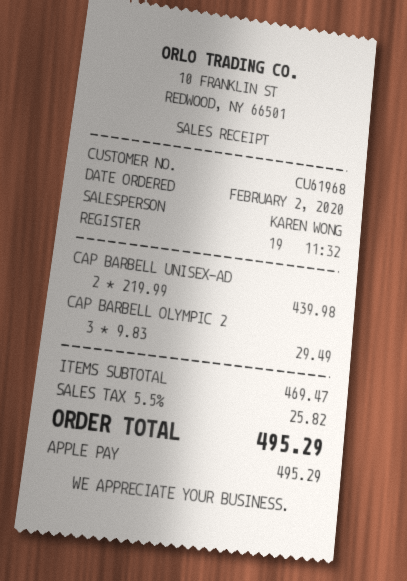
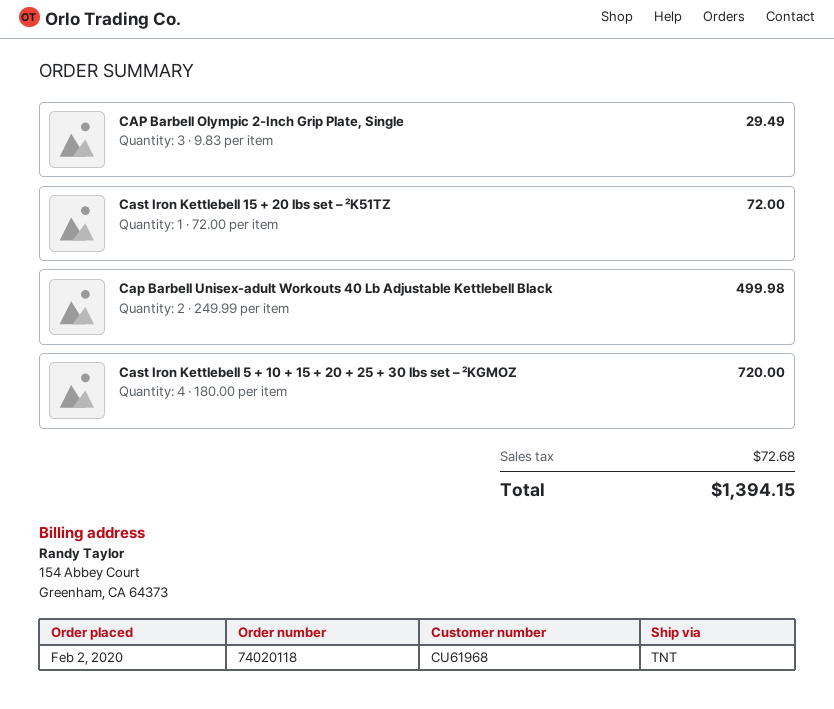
CAP BARBELL UNISEX-AD: 2 x 219.99 = 439.98 -> 2 x 249.99 = 499.98
Cast Iron Kettlebell 15 + 20 lbs set – ²K51TZ: none -> 1 x 72.00 = 72.00
Cast Iron Kettlebell 5 + 10 + 15 + 20 + 25 + 30 lbs set – ²KGMOZ: none -> 4 x 180.00 = 720.00
tax: 25.82 -> 72.68
total: 495.29 -> 1394.15

